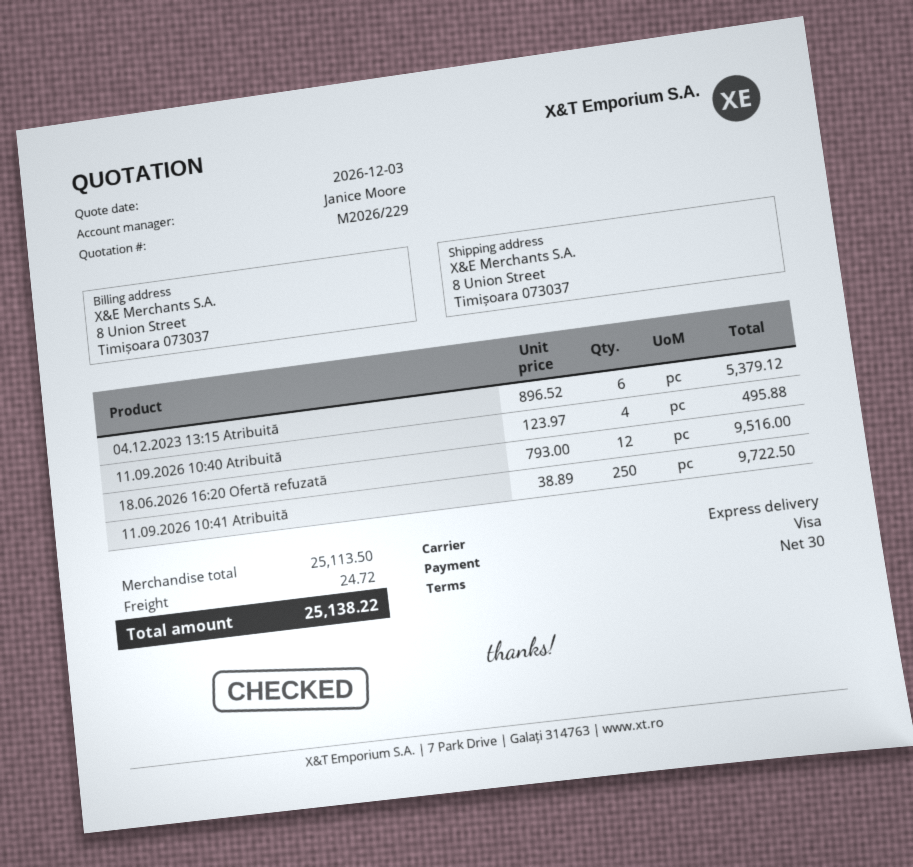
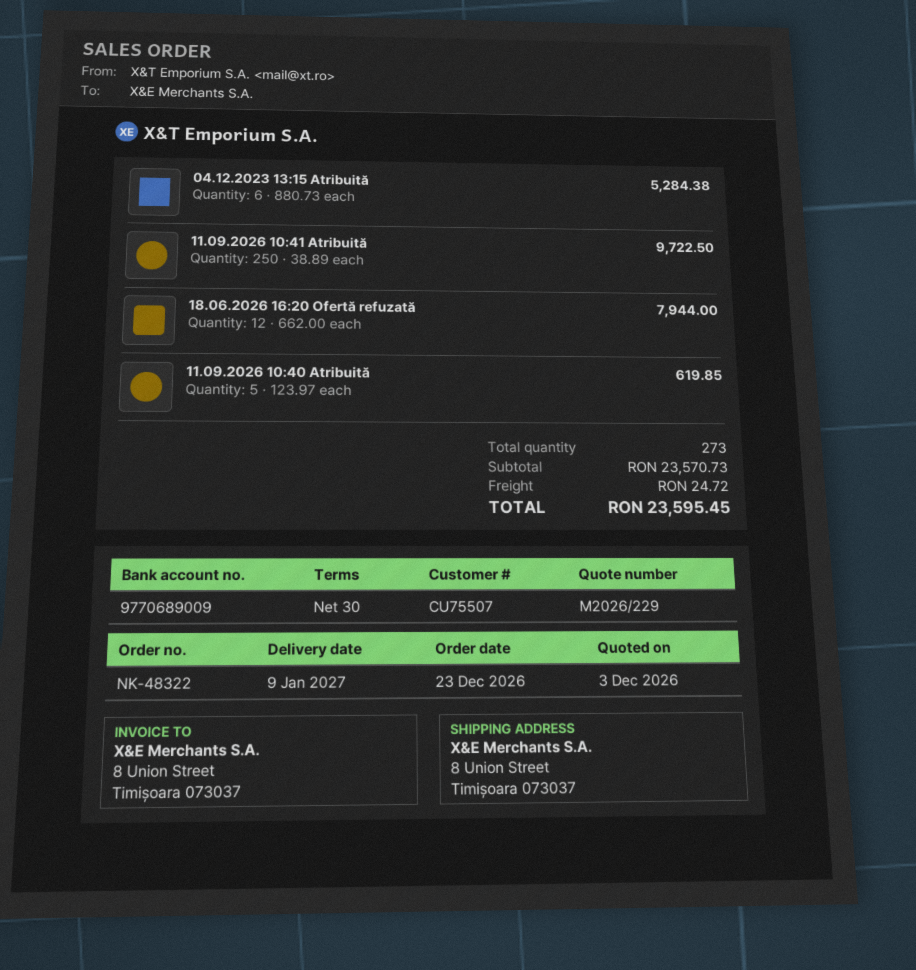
04.12.2023 13:15 Atribuită: 6 x 896.52 = 5379.12 -> 6 x 880.73 = 5284.38
11.09.2026 10:40 Atribuită: 4 x 123.97 = 495.88 -> 5 x 123.97 = 619.85
18.06.2026 16:20 Ofertă refuzată: 12 x 793.00 = 9516.00 -> 12 x 662.00 = 7944.00
subtotal: 25113.50 -> 23570.73
total: 25138.22 -> 23595.45

